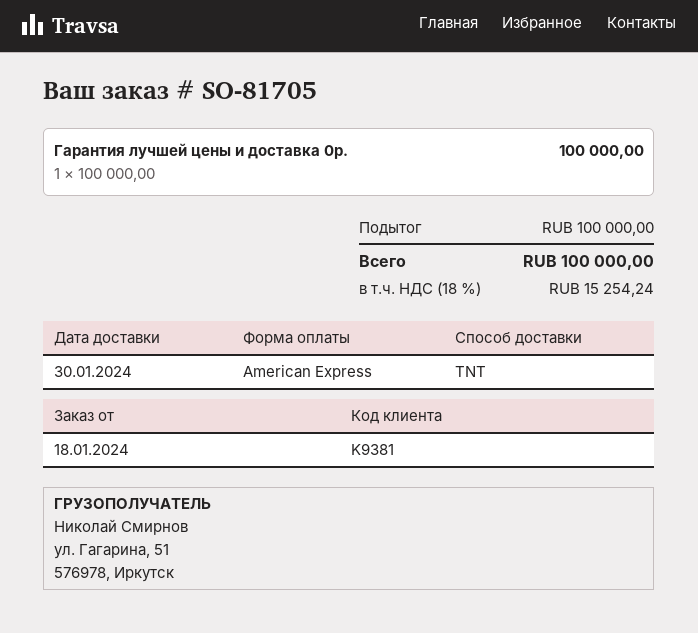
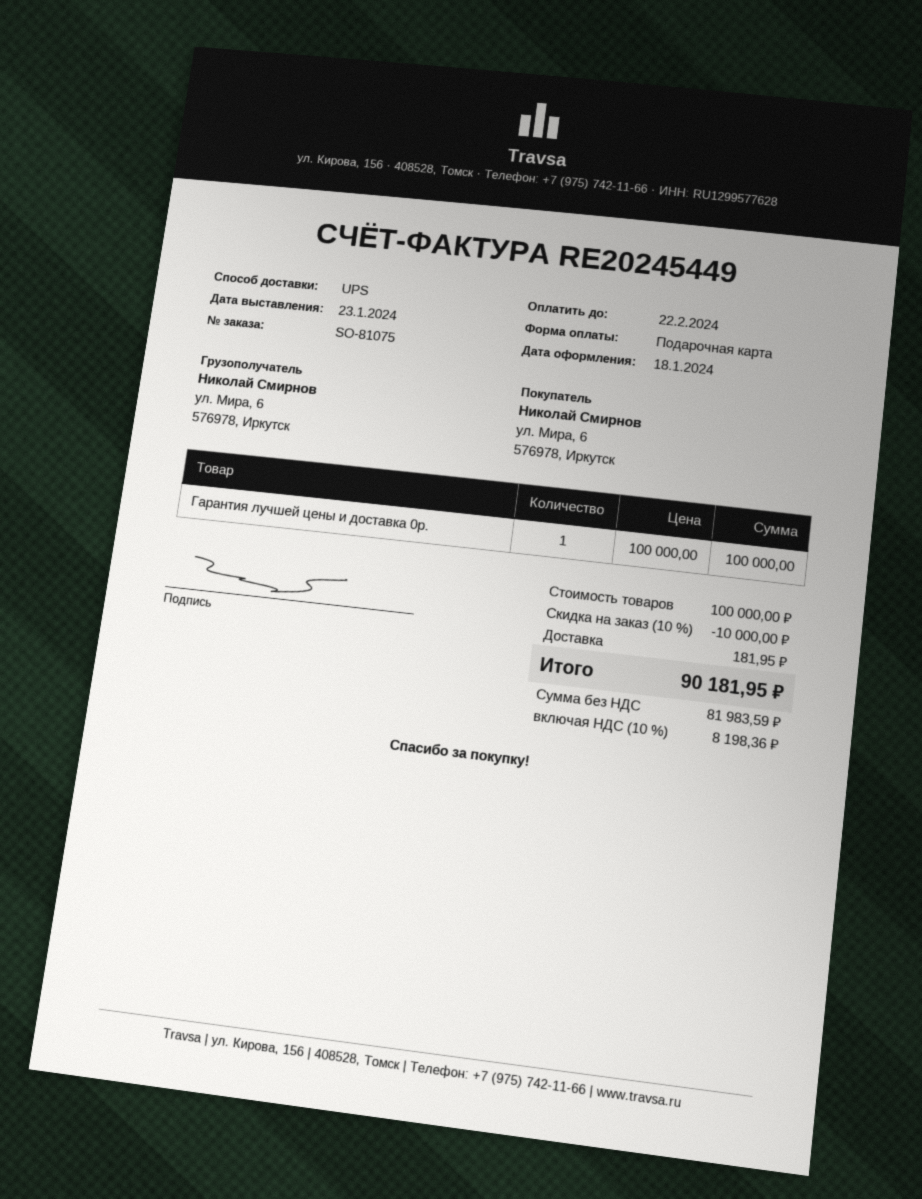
order number: SO-81705 -> SO-81075
payment method: American Express -> gift card
shipping method: TNT -> UPS
ship to: ул. Гагарина, 51, 576978, Иркутск -> ул. Мира, 6, 576978, Иркутск
discount: none -> 10% = 10000.00
shipping: none -> 181.95
tax: 18% = 15254.24 -> 10% = 8198.36
total: 100000.00 -> 90181.95

